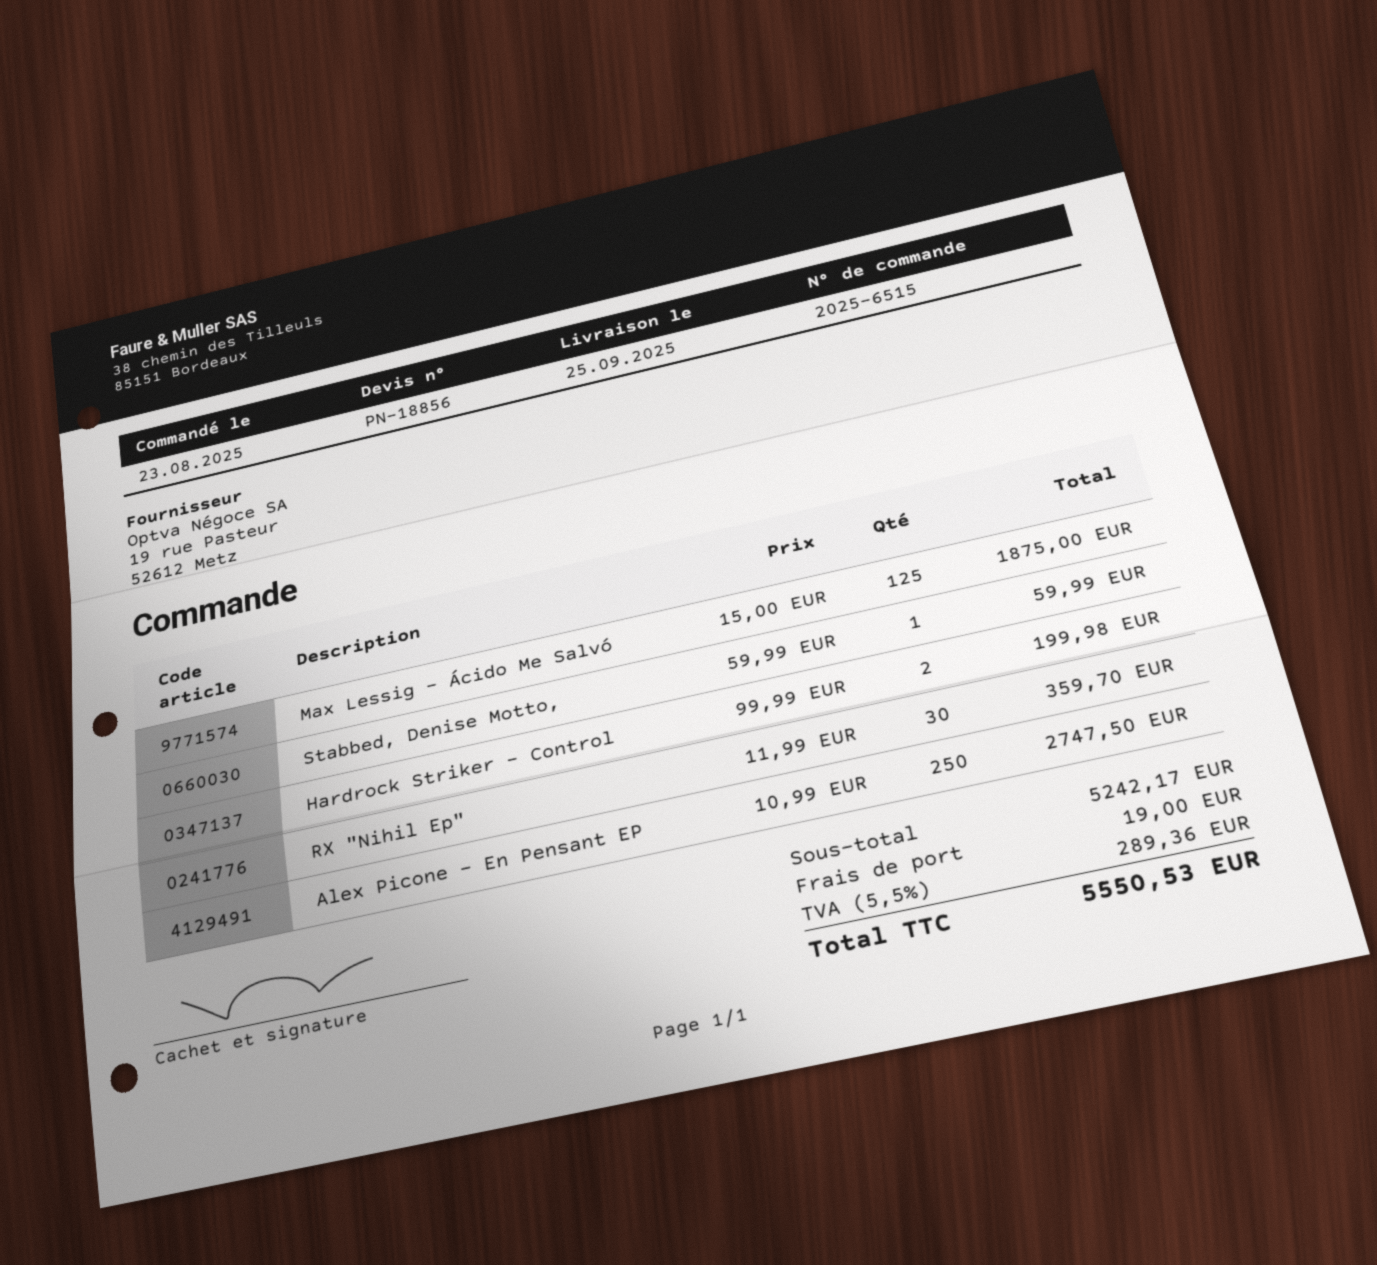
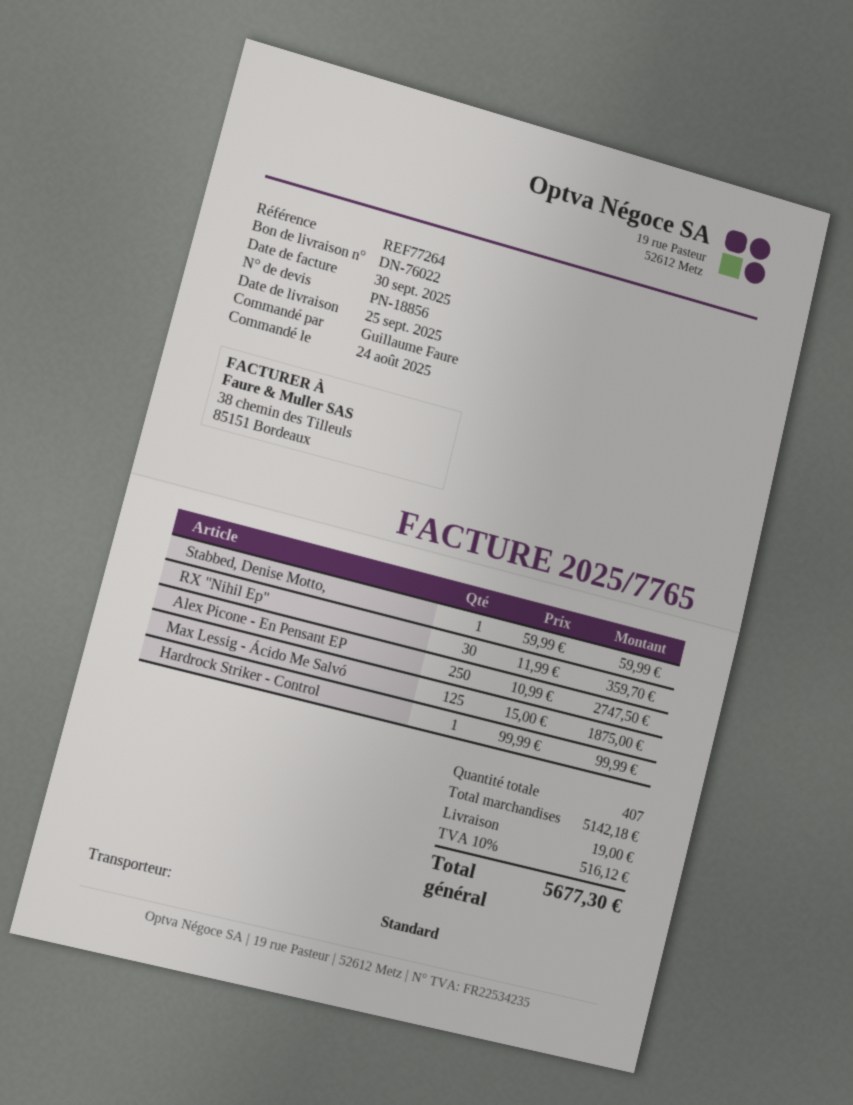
order date: 2025-08-23 -> 2025-08-24
Hardrock Striker - Control: 2 x 99.99 = 199.98 -> 1 x 99.99 = 99.99
subtotal: 5242.17 -> 5142.18
tax: 5.5% = 289.36 -> 10% = 516.12
total: 5550.53 -> 5677.30

